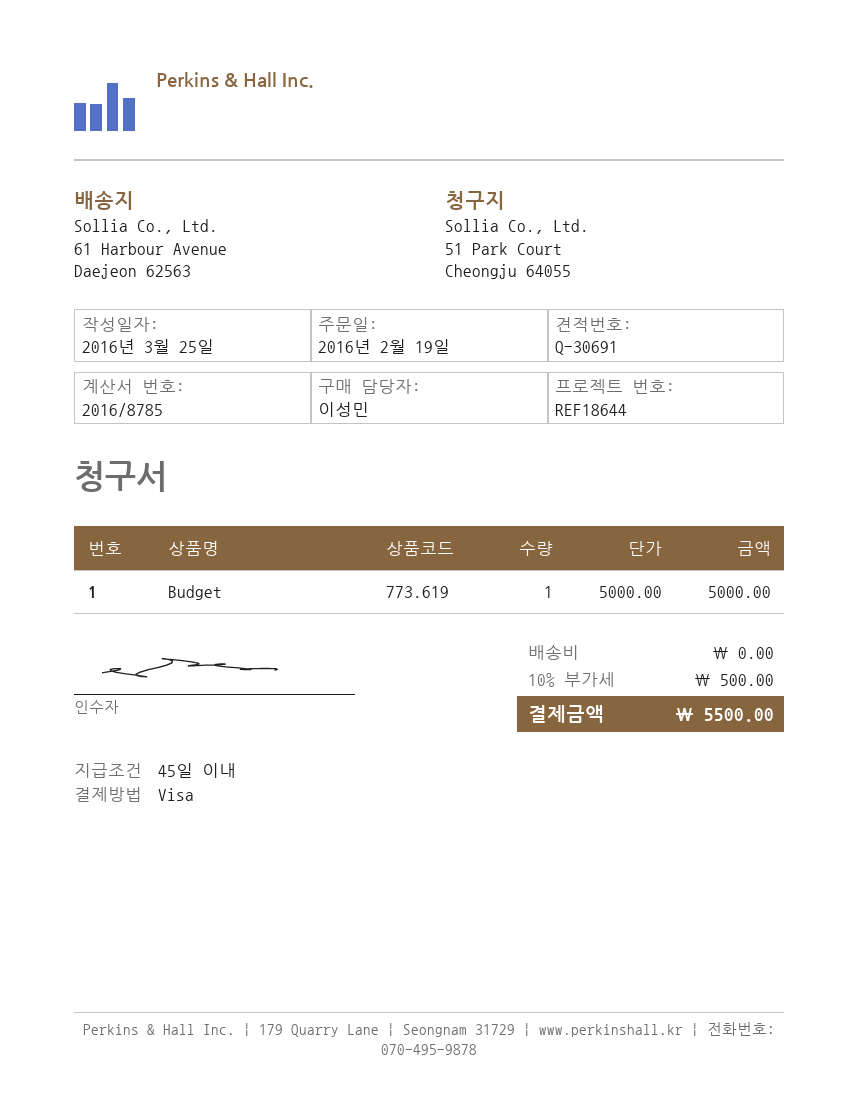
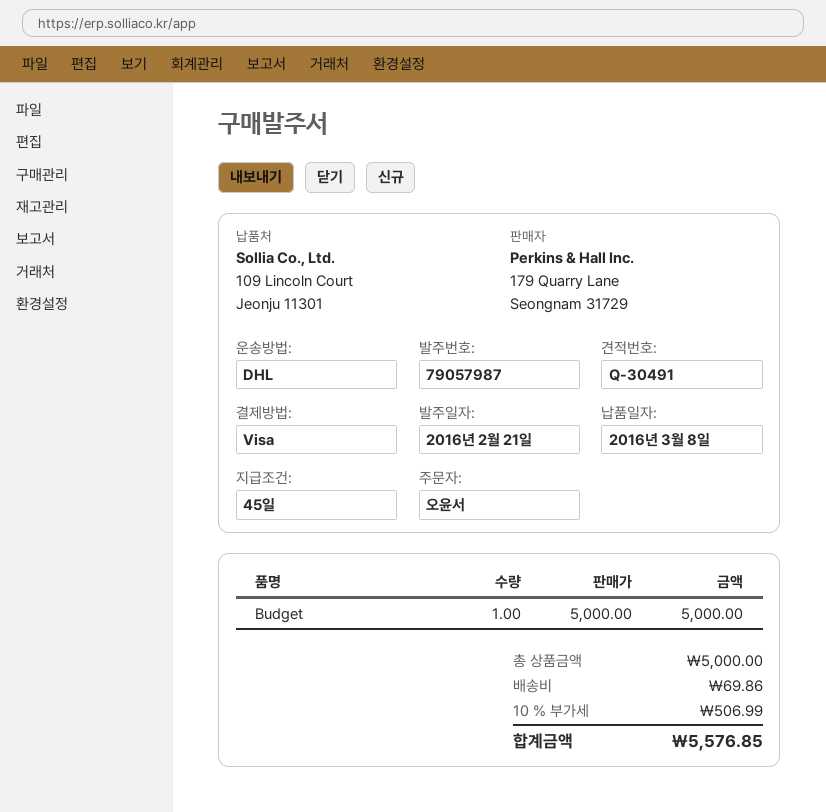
quote number: Q-30691 -> Q-30491
order date: 2016-02-19 -> 2016-02-21
ordered by: 이성민 -> 오윤서
ship to: 61 Harbour Avenue, Daejeon 62563 -> 109 Lincoln Court, Jeonju 11301
shipping: 0.00 -> 69.86
tax: 10% = 500.00 -> 10% = 506.99
total: 5500.00 -> 5576.85

